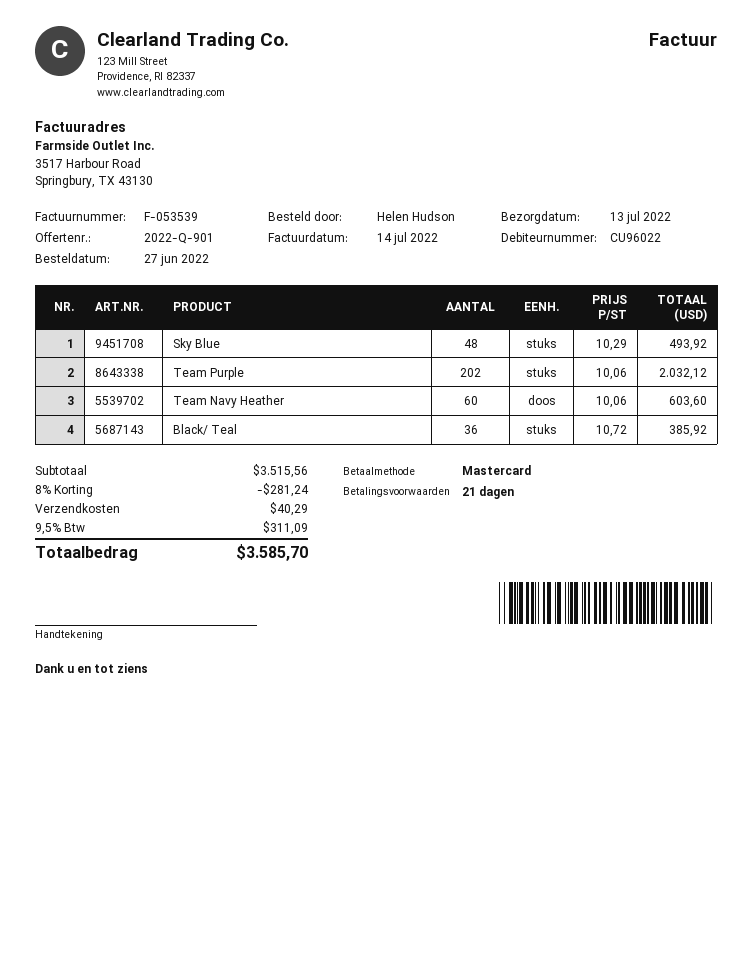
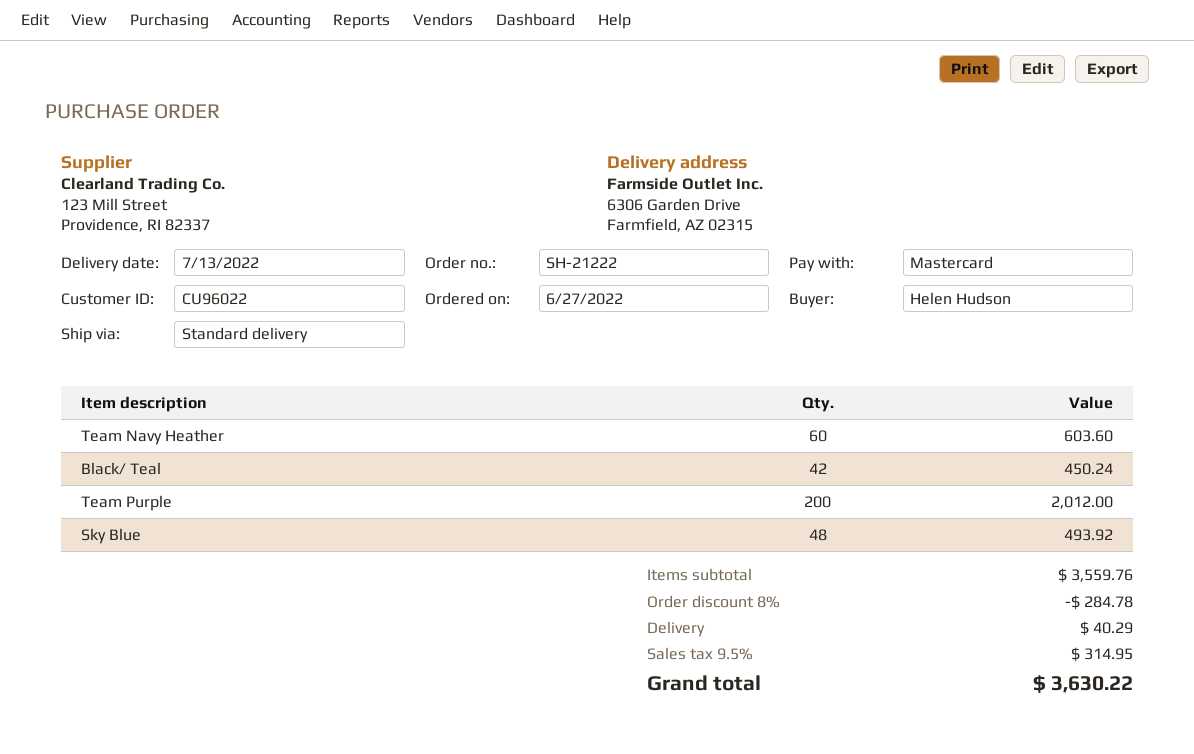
Team Purple: 202 for 2032.12 -> 200 for 2012.00
Black/ Teal: 36 for 385.92 -> 42 for 450.24
subtotal: 3515.56 -> 3559.76
discount: 8% = 281.24 -> 8% = 284.78
tax: 9.5% = 311.09 -> 9.5% = 314.95
total: 3585.70 -> 3630.22

